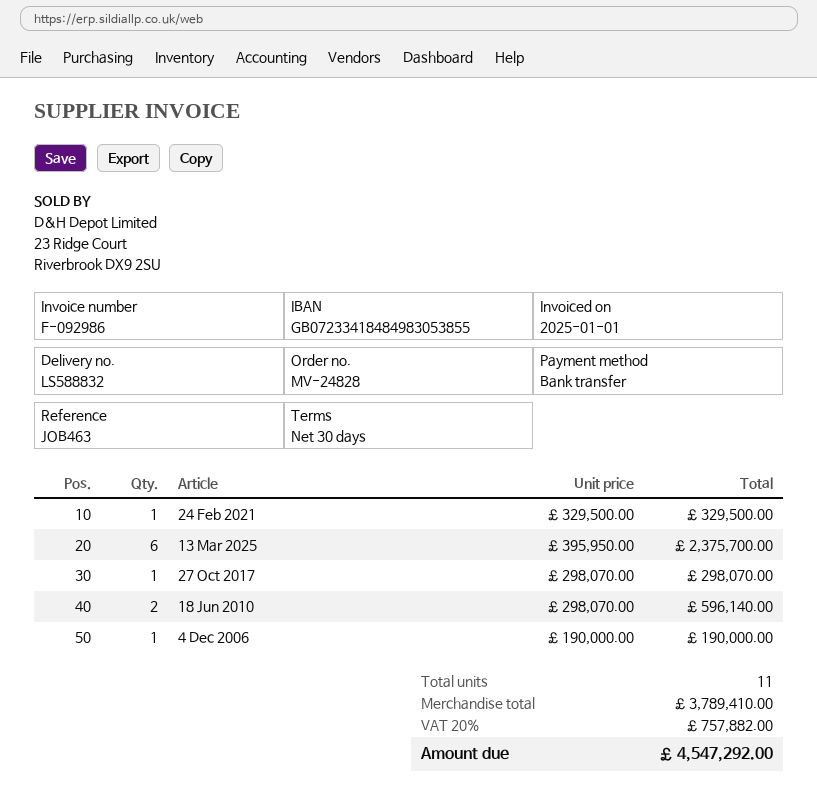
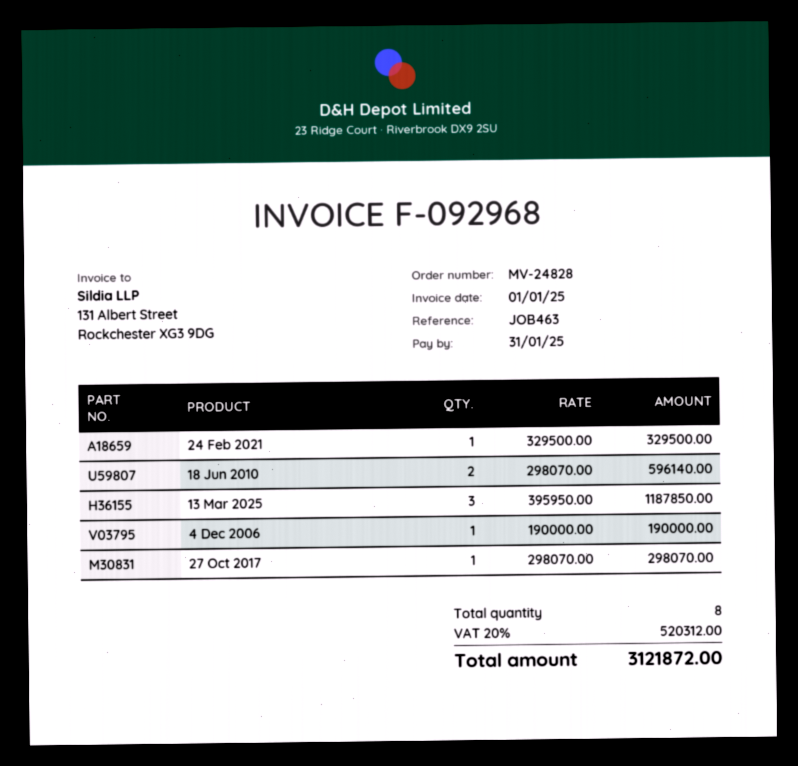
invoice number: F-092986 -> F-092968
13 Mar 2025: 6 x 395950.00 = 2375700.00 -> 3 x 395950.00 = 1187850.00
total quantity: 11 -> 8
tax: 20% = 757882.00 -> 20% = 520312.00
total: 4547292.00 -> 3121872.00

